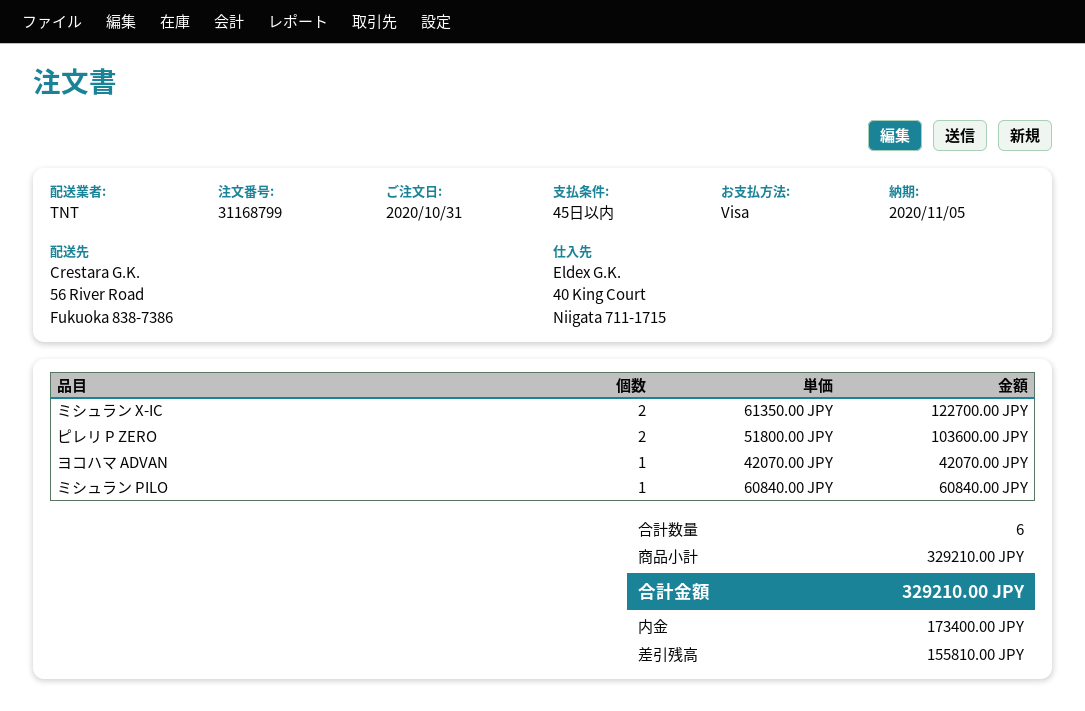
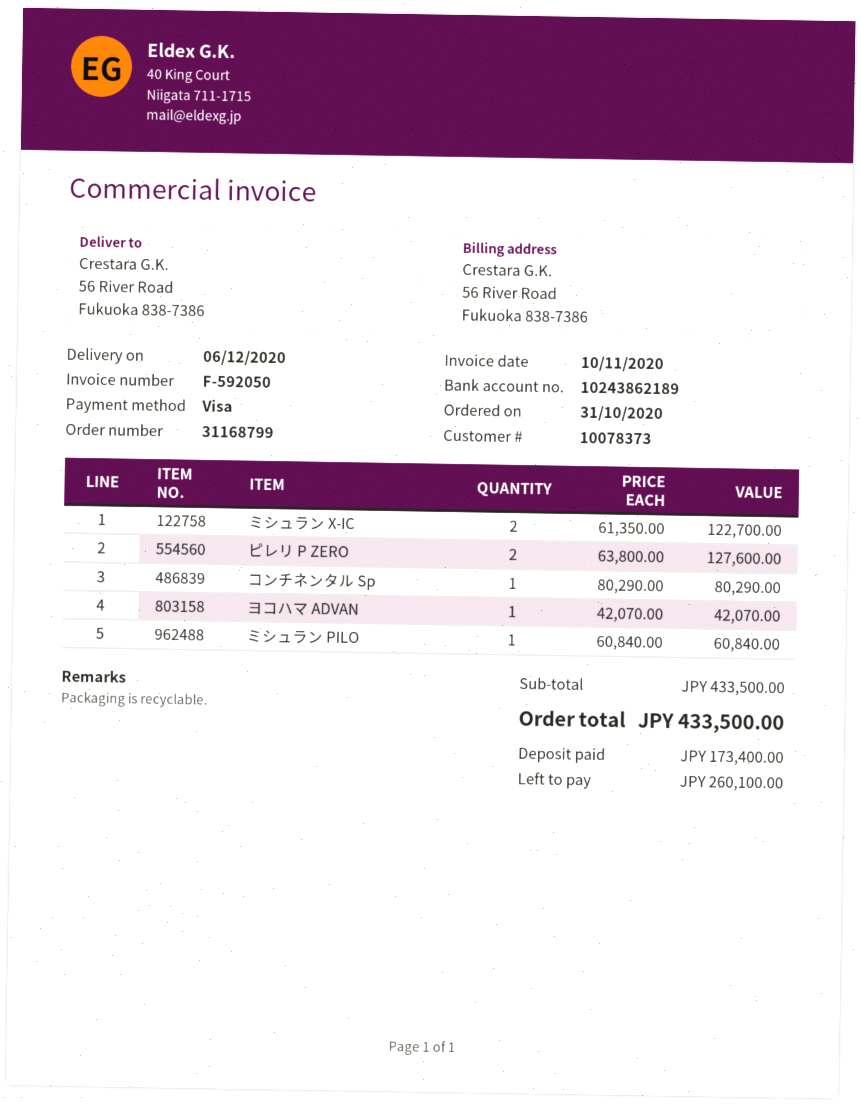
delivery date: 2020-11-05 -> 2020-12-06
ピレリ P ZERO: 2 x 51800.00 = 103600.00 -> 2 x 63800.00 = 127600.00
コンチネンタル Sp: none -> 1 x 80290.00 = 80290.00
subtotal: 329210.00 -> 433500.00
total: 329210.00 -> 433500.00
balance: 155810.00 -> 260100.00

